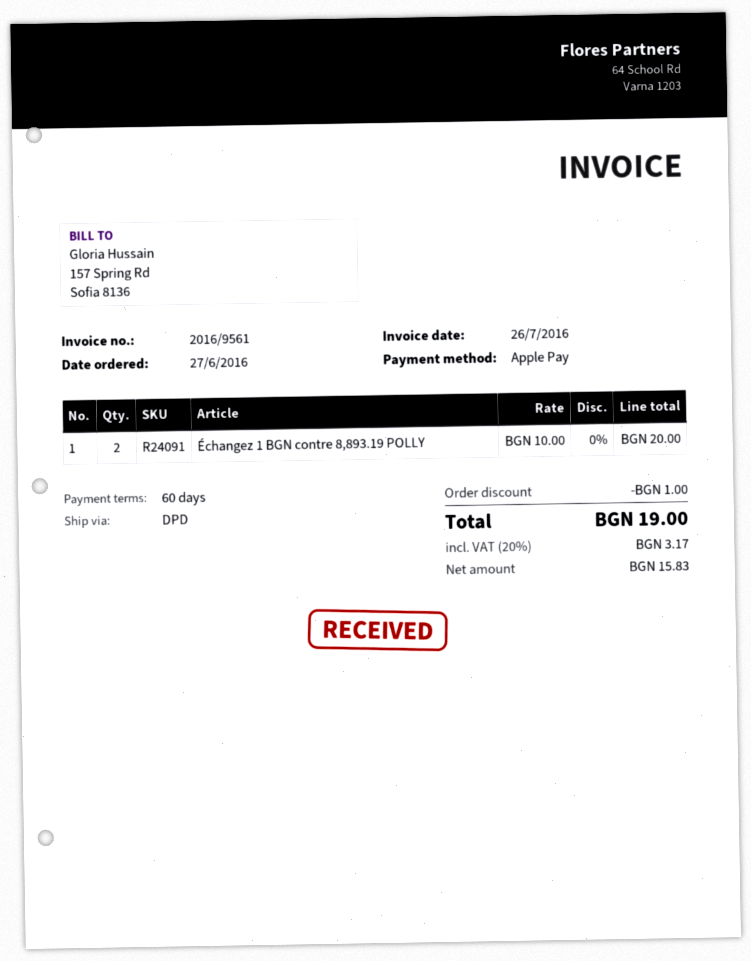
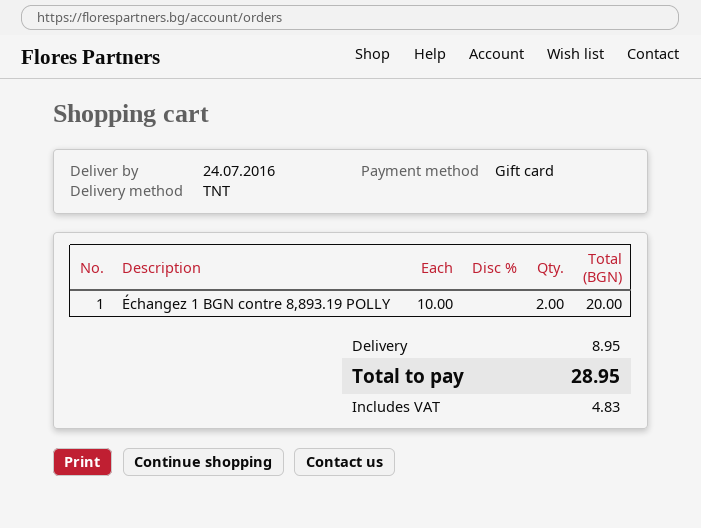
payment method: Apple Pay -> gift card
shipping method: DPD -> TNT
discount: 1.00 -> none
shipping: none -> 8.95
tax: 3.17 -> 4.83
total: 19.00 -> 28.95

